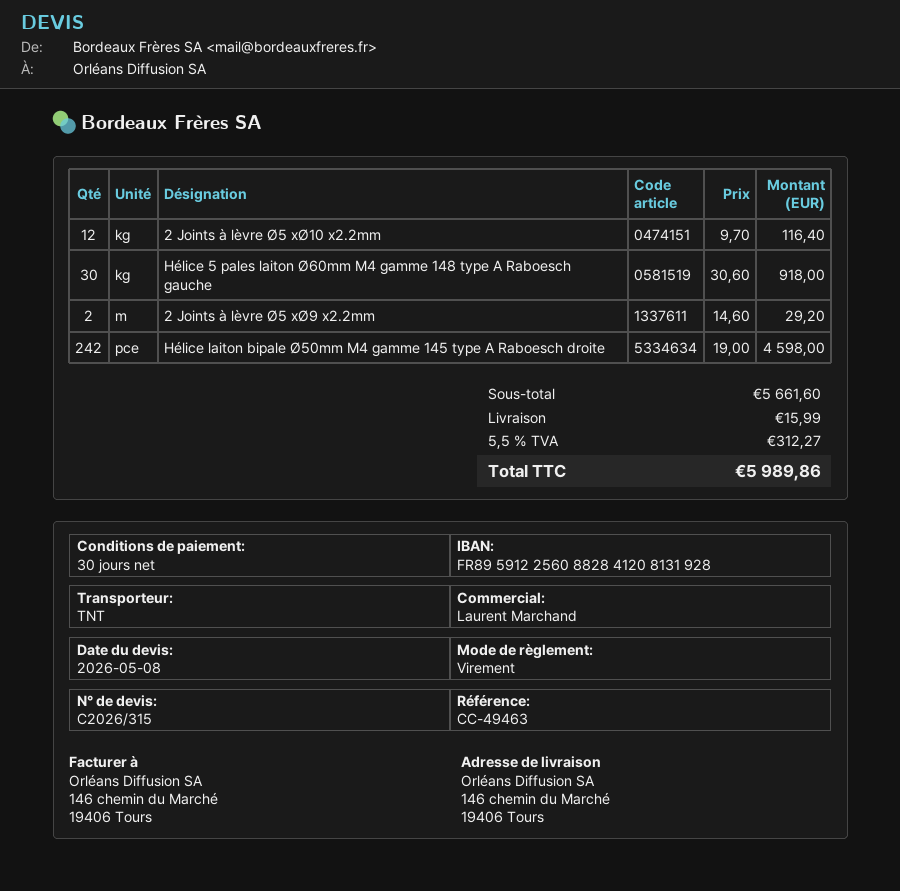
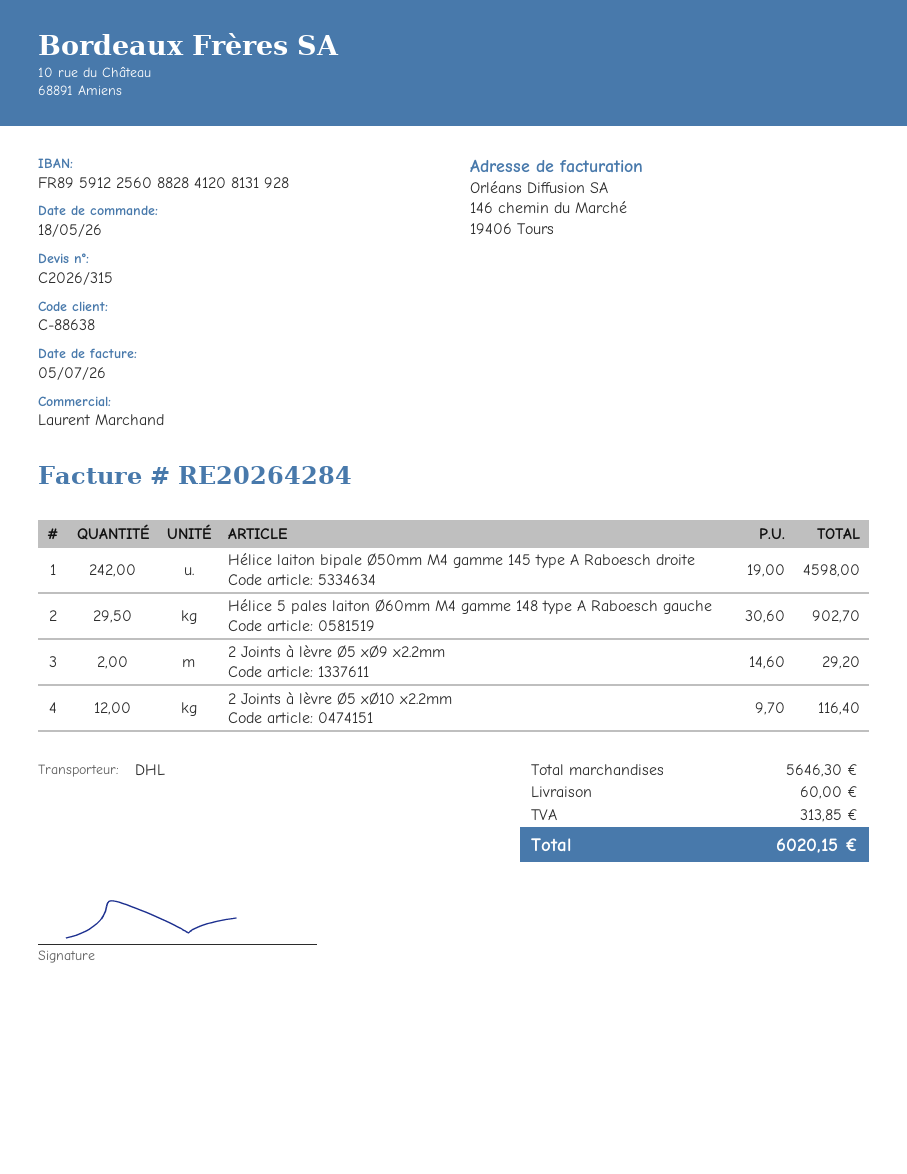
shipping method: TNT -> DHL
Hélice 5 pales laiton Ø60mm M4 gamme 148 type A Raboesch gauche: 30 x 30.60 = 918.00 -> 29.5 x 30.60 = 902.70
subtotal: 5661.60 -> 5646.30
shipping: 15.99 -> 60.00
tax: 312.27 -> 313.85
total: 5989.86 -> 6020.15

